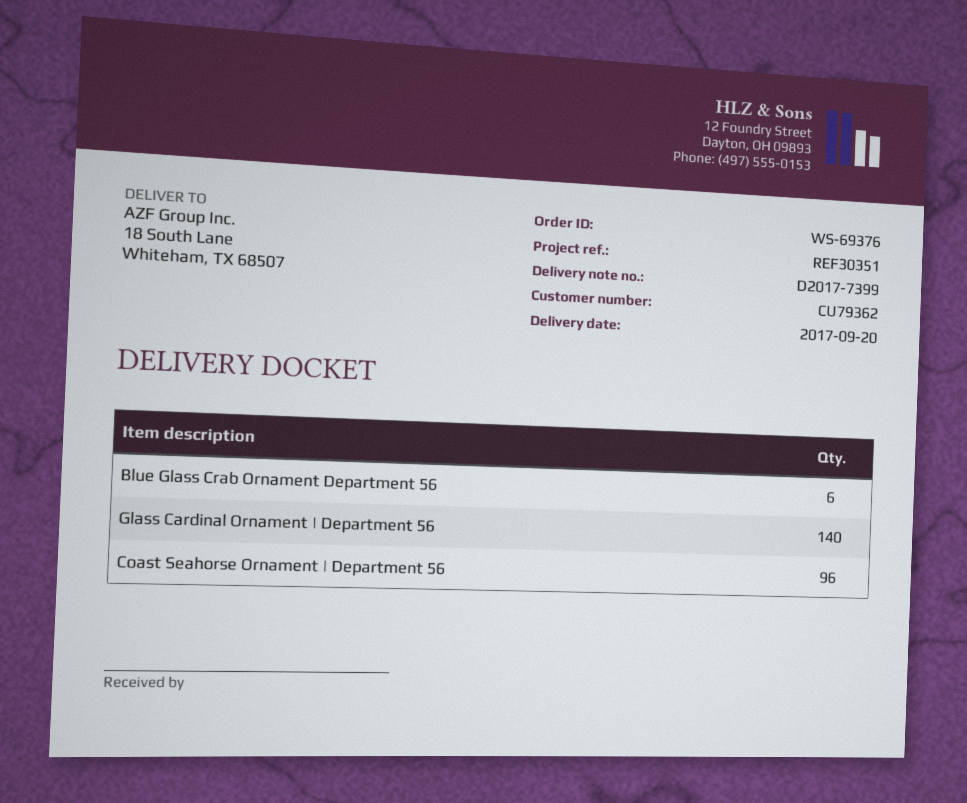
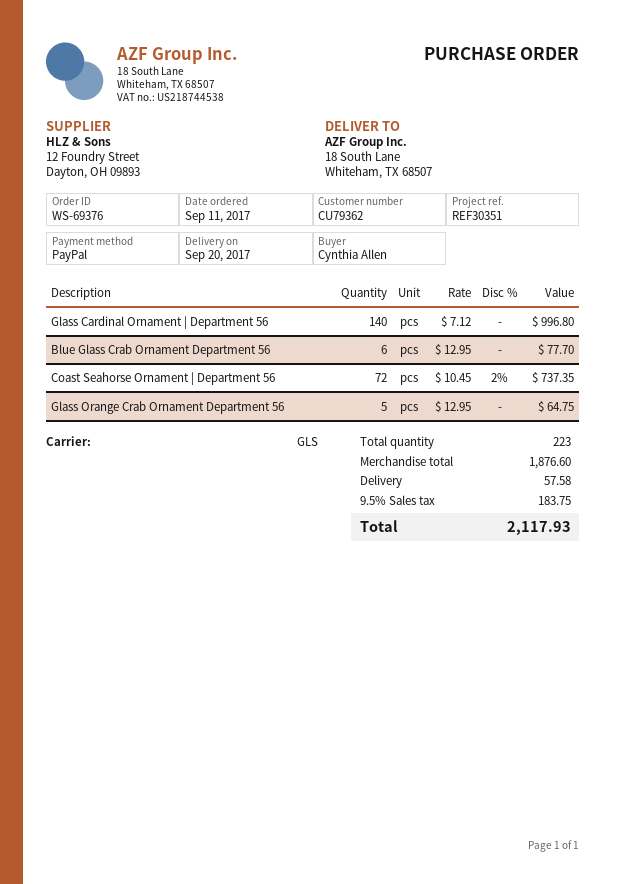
Coast Seahorse Ornament | Department 56: 96 -> 72
Glass Orange Crab Ornament Department 56: none -> 5

